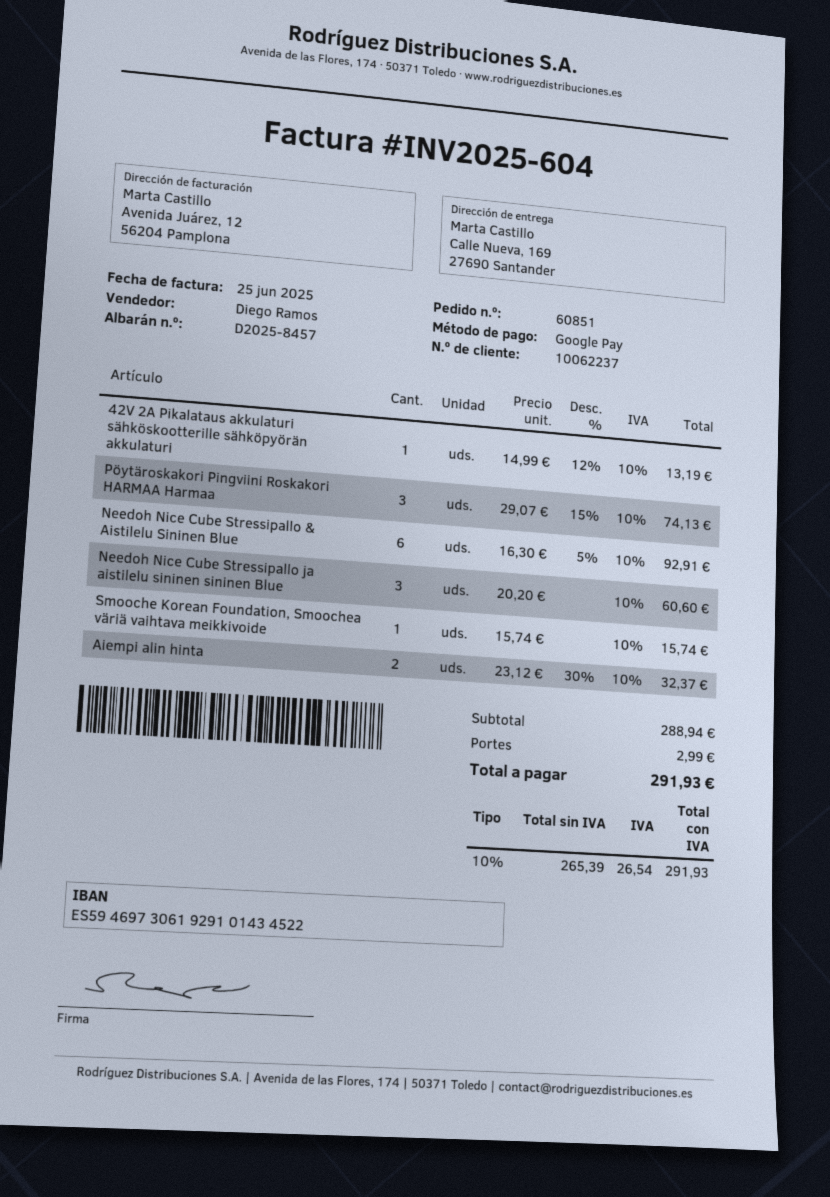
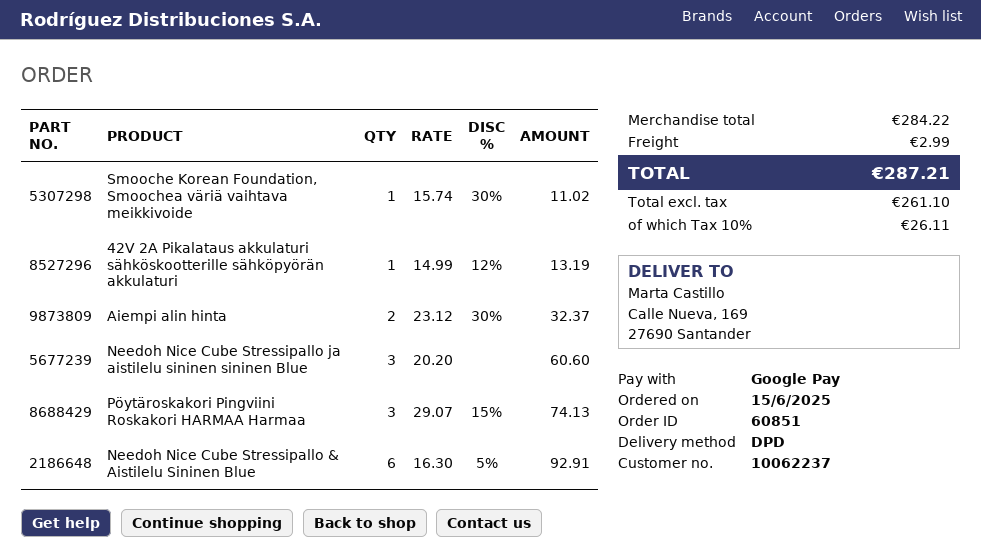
Smooche Korean Foundation, Smoochea väriä vaihtava meikkivoide: 1 x 15.74 = 15.74 -> 1 x 15.74 - 30% = 11.02
subtotal: 288.94 -> 284.22
net: 265.39 -> 261.10
tax: 10% = 26.54 -> 10% = 26.11
total: 291.93 -> 287.21

